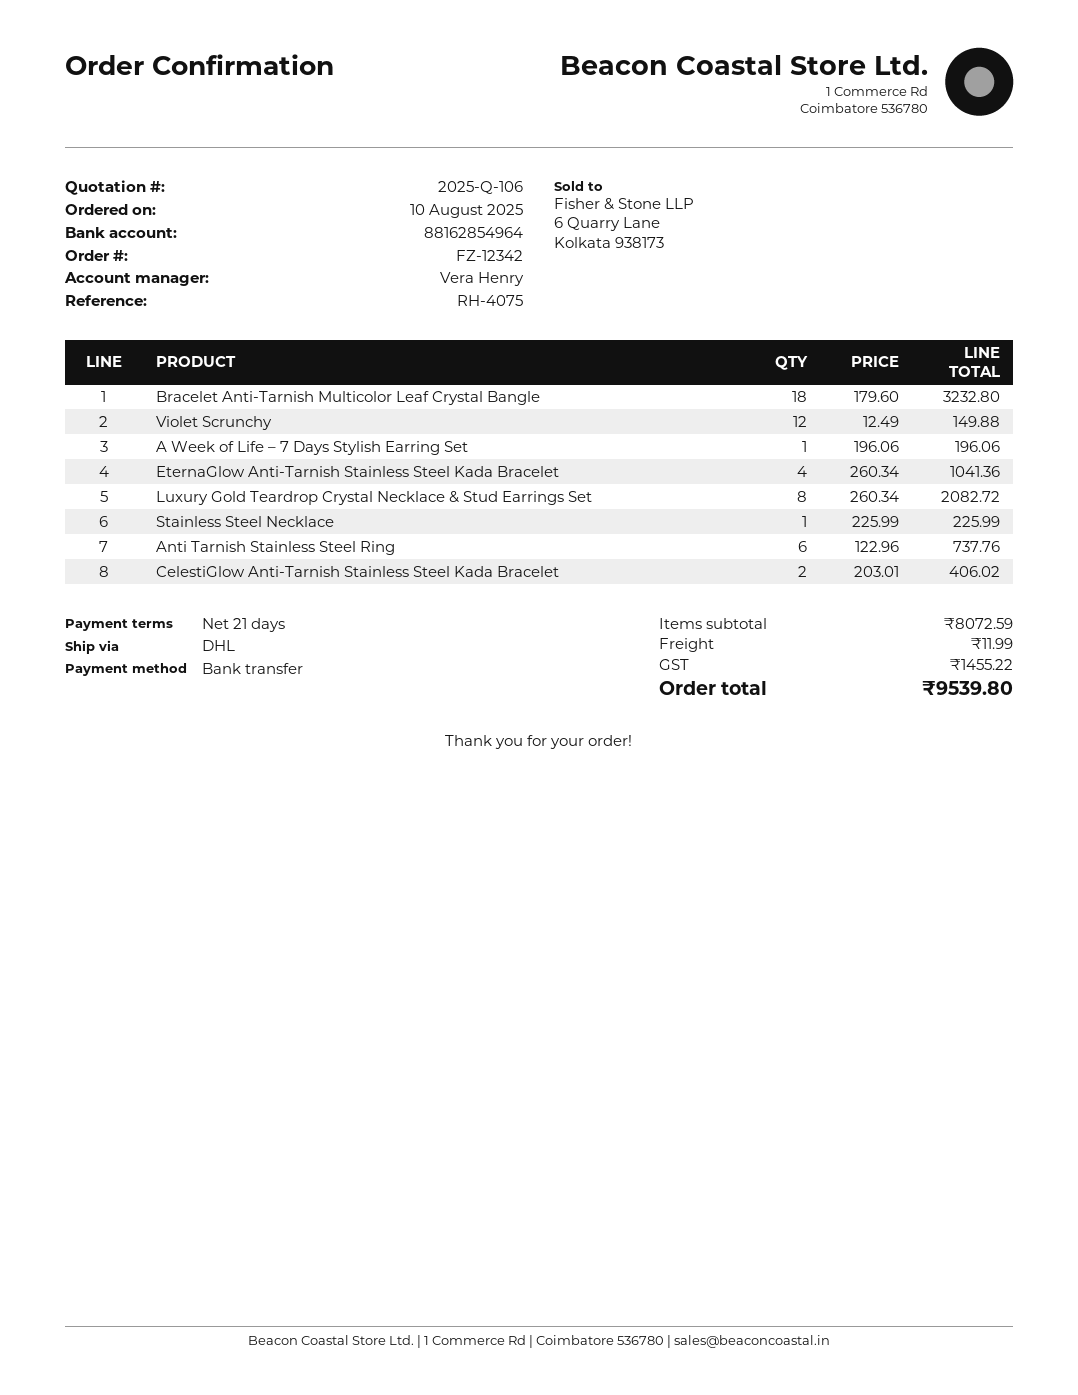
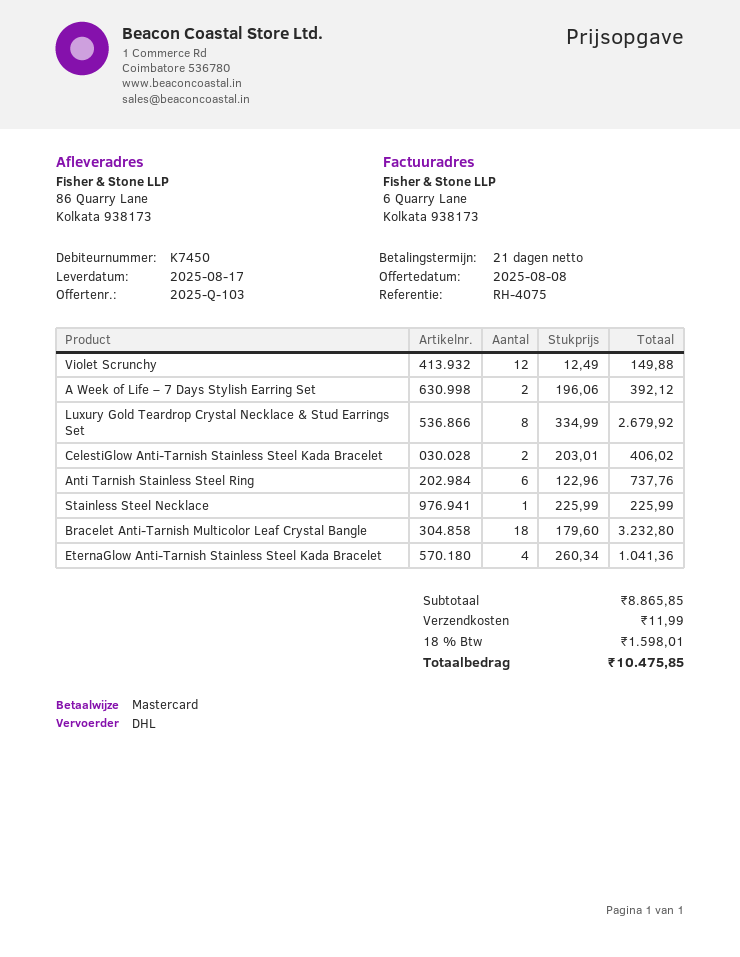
quote number: 2025-Q-106 -> 2025-Q-103
payment method: bank transfer -> Mastercard
A Week of Life – 7 Days Stylish Earring Set: 1 x 196.06 = 196.06 -> 2 x 196.06 = 392.12
Luxury Gold Teardrop Crystal Necklace & Stud Earrings Set: 8 x 260.34 = 2082.72 -> 8 x 334.99 = 2679.92
subtotal: 8072.59 -> 8865.85
tax: 1455.22 -> 1598.01
total: 9539.80 -> 10475.85

